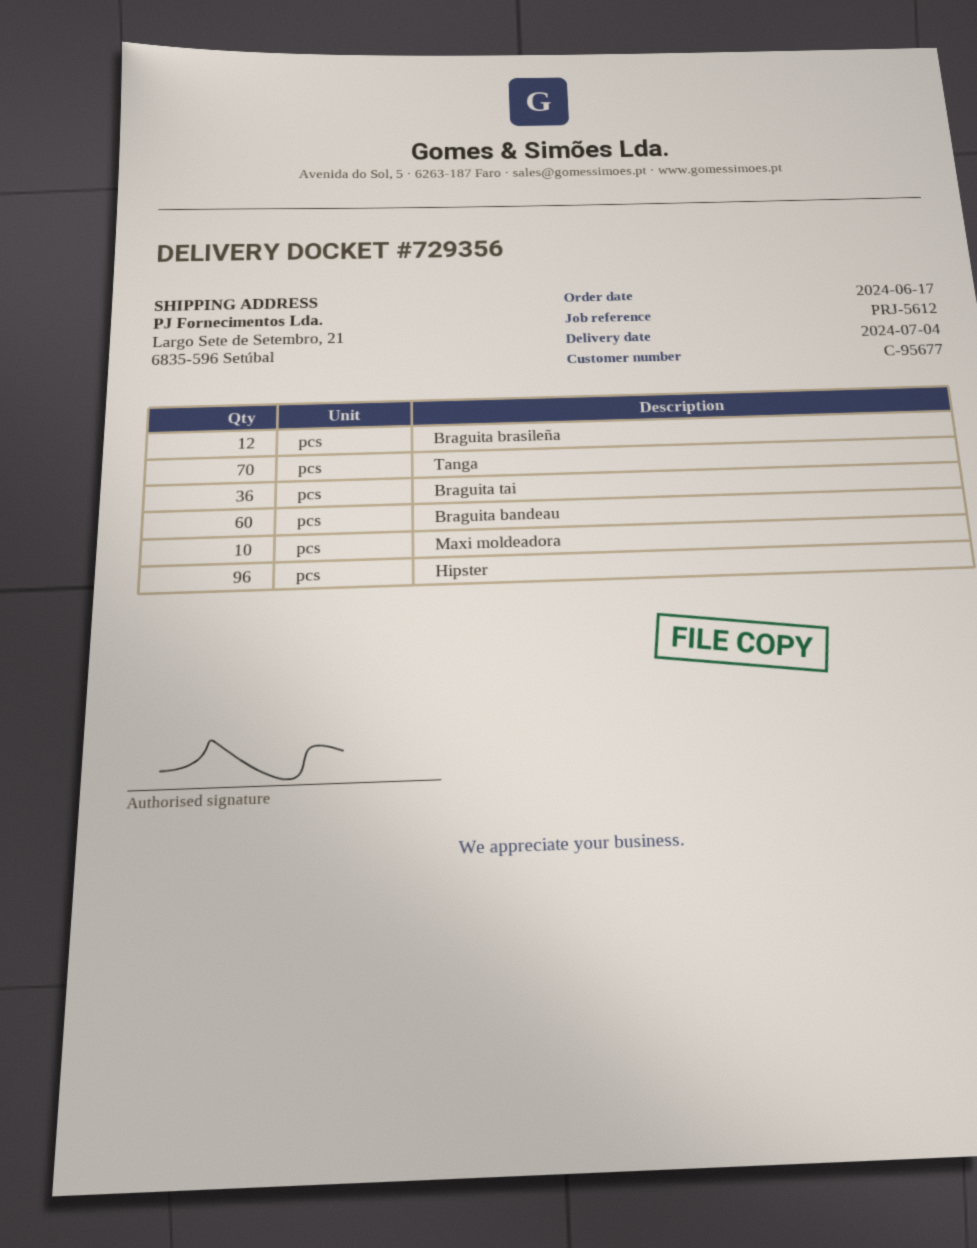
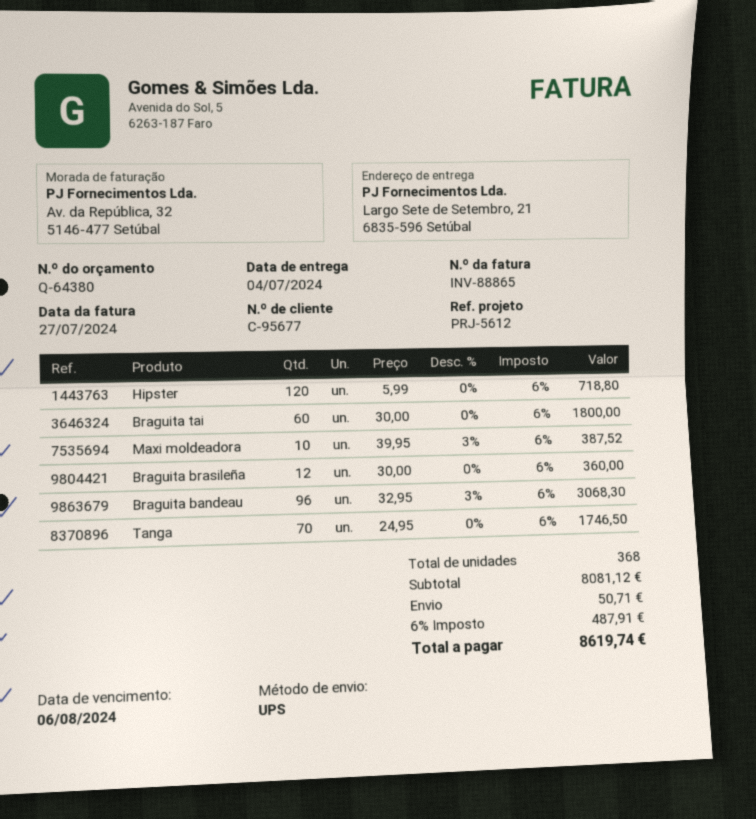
Braguita tai: 36 -> 60
Braguita bandeau: 60 -> 96
Hipster: 96 -> 120

